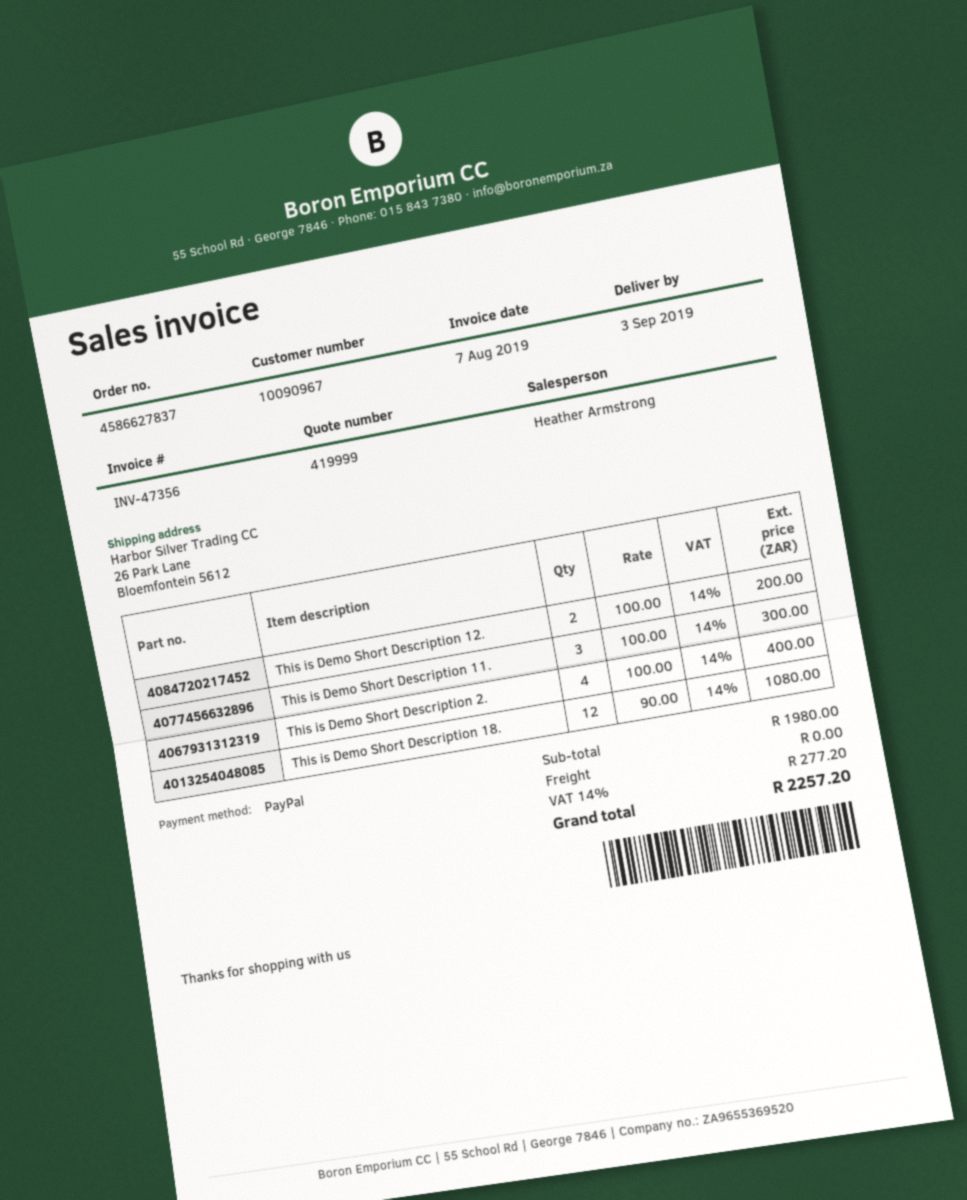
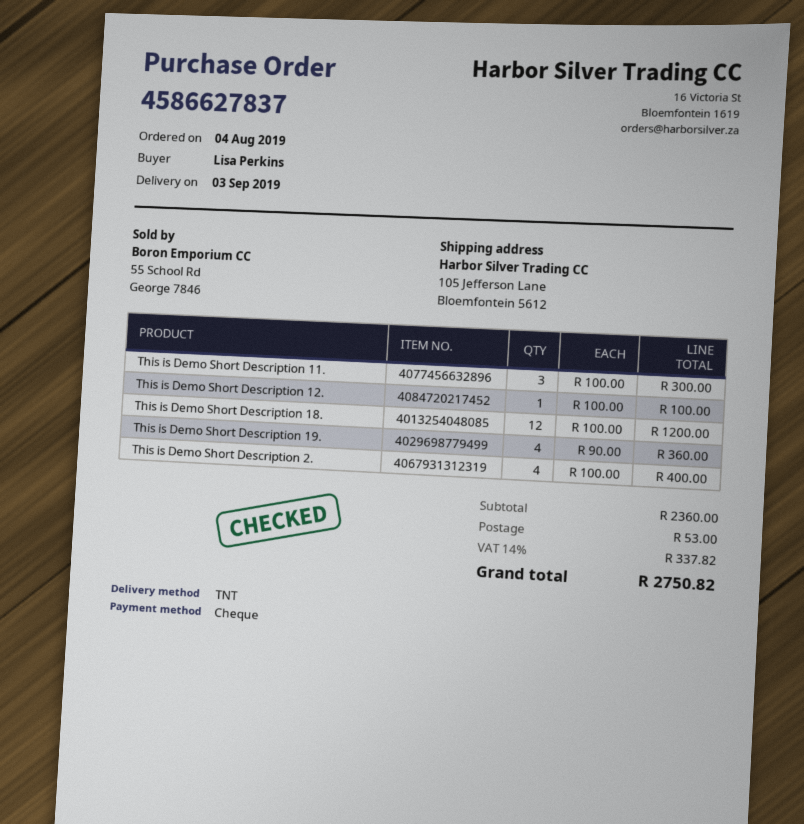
payment method: PayPal -> cheque
ship to: 26 Park Lane, Bloemfontein 5612 -> 105 Jefferson Lane, Bloemfontein 5612
This is Demo Short Description 12.: 2 x 100.00 = 200.00 -> 1 x 100.00 = 100.00
This is Demo Short Description 18.: 12 x 90.00 = 1080.00 -> 12 x 100.00 = 1200.00
This is Demo Short Description 19.: none -> 4 x 90.00 = 360.00
subtotal: 1980.00 -> 2360.00
shipping: 0.00 -> 53.00
tax: 14% = 277.20 -> 14% = 337.82
total: 2257.20 -> 2750.82

